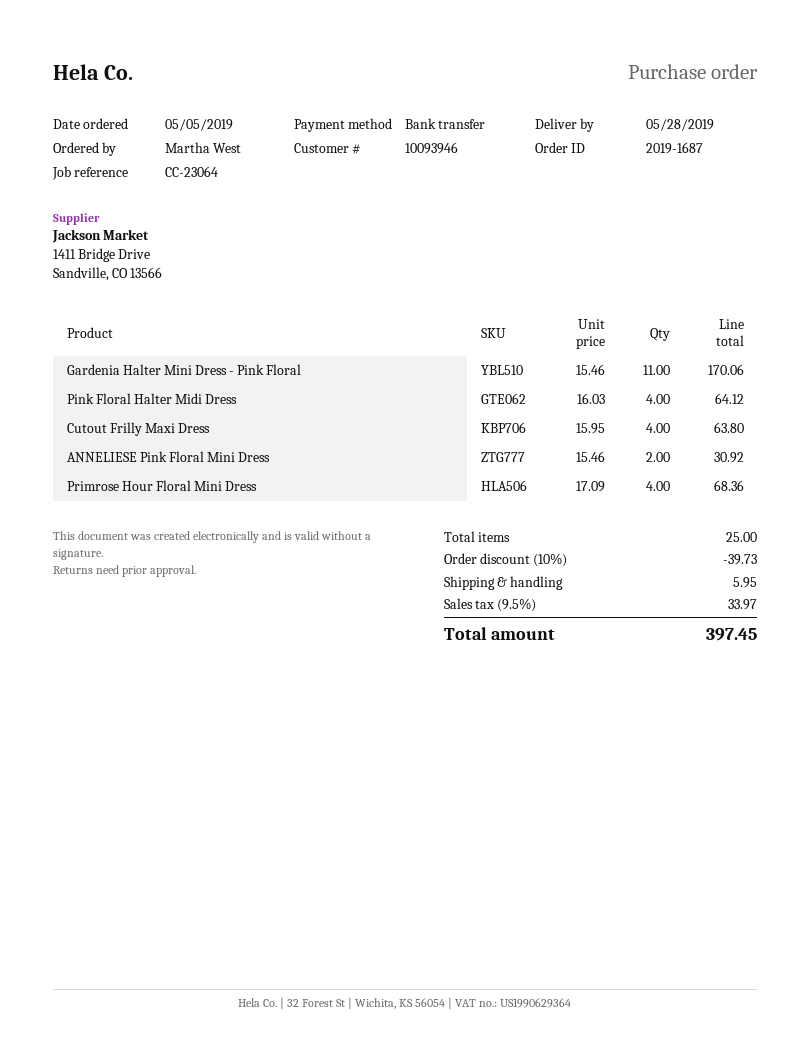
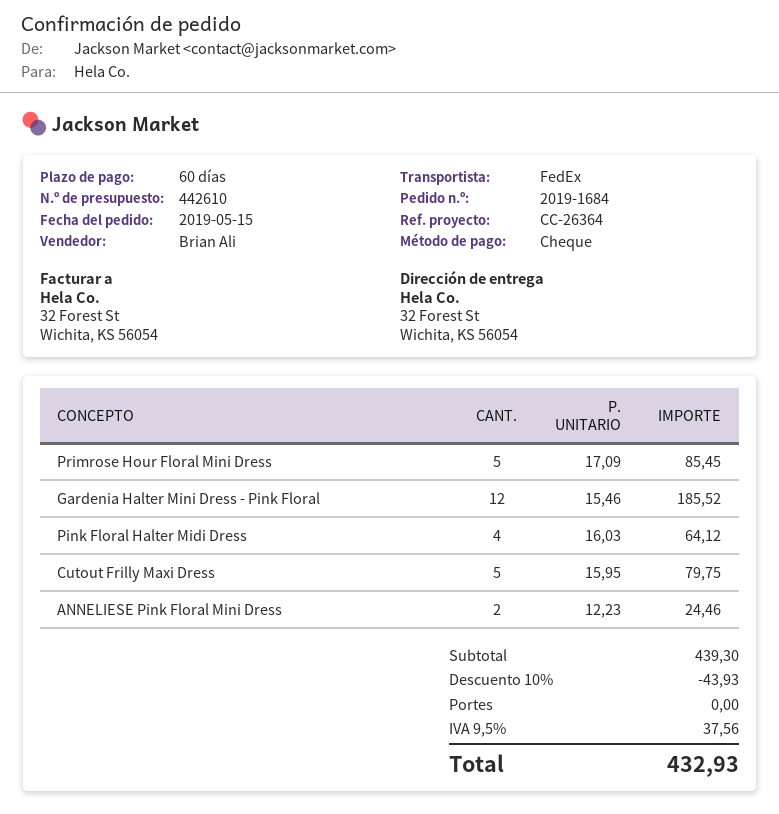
order number: 2019-1687 -> 2019-1684
order date: 2019-05-05 -> 2019-05-15
reference: CC-23064 -> CC-26364
payment method: bank transfer -> cheque
Gardenia Halter Mini Dress - Pink Floral: 11 x 15.46 = 170.06 -> 12 x 15.46 = 185.52
Cutout Frilly Maxi Dress: 4 x 15.95 = 63.80 -> 5 x 15.95 = 79.75
ANNELIESE Pink Floral Mini Dress: 2 x 15.46 = 30.92 -> 2 x 12.23 = 24.46
Primrose Hour Floral Mini Dress: 4 x 17.09 = 68.36 -> 5 x 17.09 = 85.45
discount: 10% = 39.73 -> 10% = 43.93
shipping: 5.95 -> 0.00
tax: 9.5% = 33.97 -> 9.5% = 37.56
total: 397.45 -> 432.93

